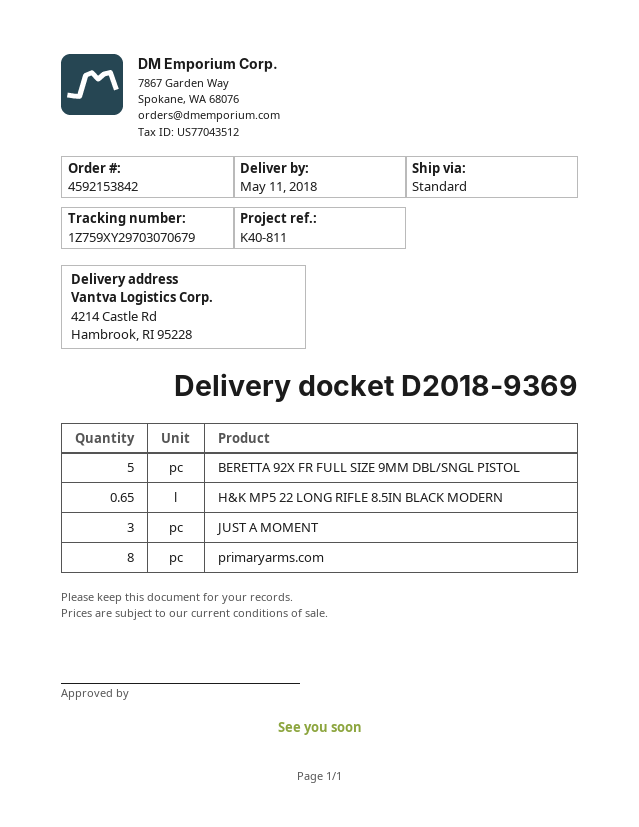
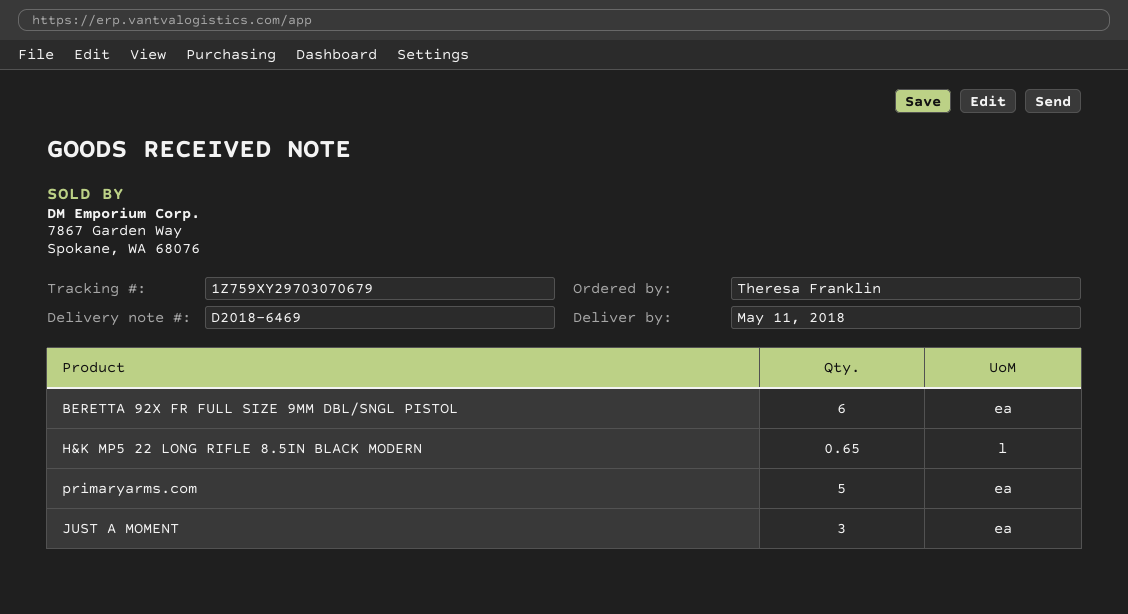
delivery note number: D2018-9369 -> D2018-6469
BERETTA 92X FR FULL SIZE 9MM DBL/SNGL PISTOL: 5 -> 6
primaryarms.com: 8 -> 5

